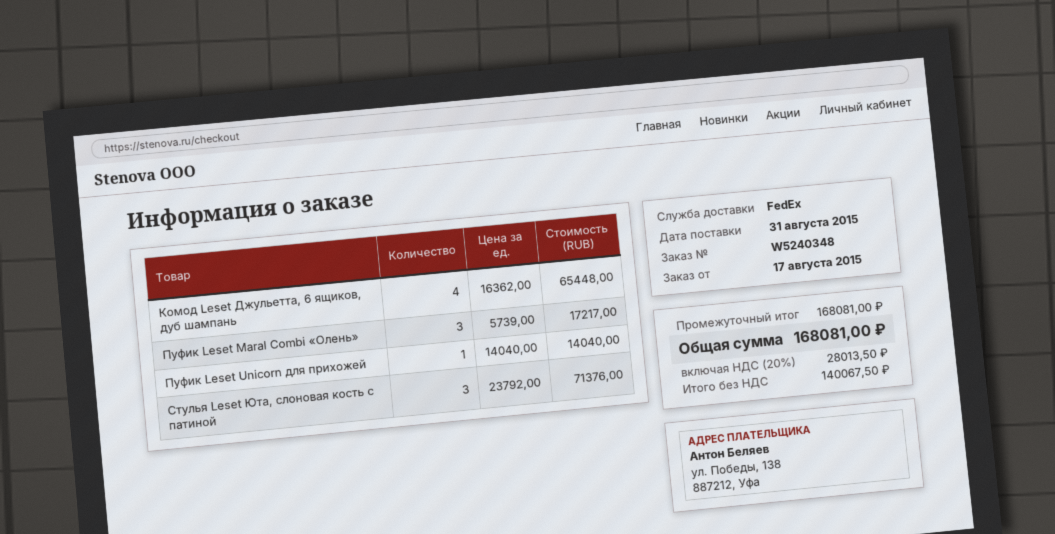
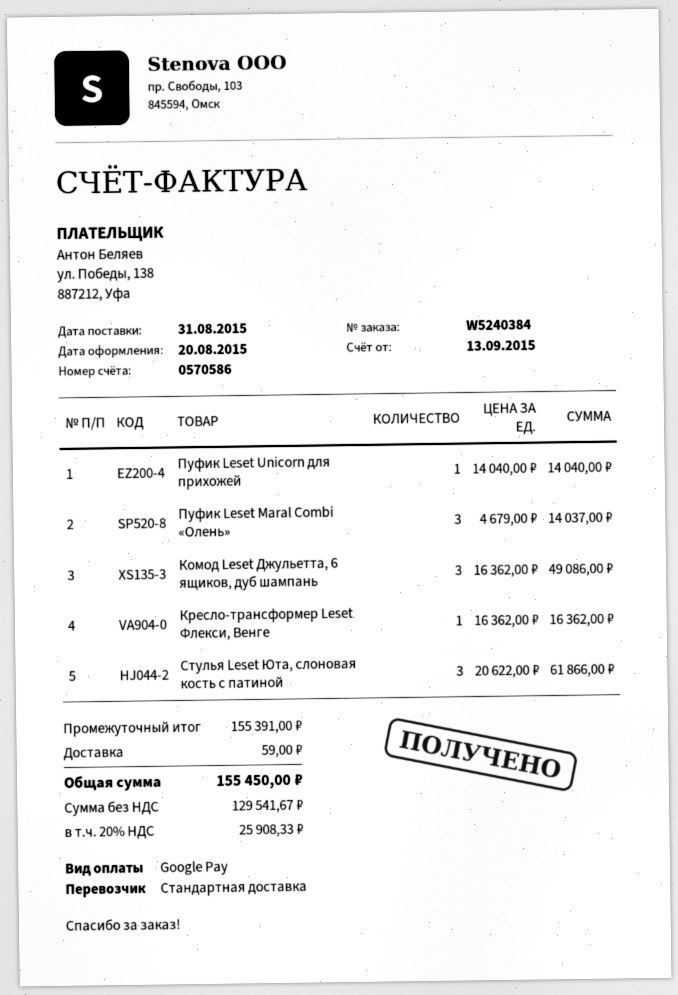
order number: W5240348 -> W5240384
order date: 2015-08-17 -> 2015-08-20
shipping method: FedEx -> standard
Комод Leset Джульетта, 6 ящиков, дуб шампань: 4 x 16362.00 = 65448.00 -> 3 x 16362.00 = 49086.00
Пуфик Leset Maral Combi «Олень»: 3 x 5739.00 = 17217.00 -> 3 x 4679.00 = 14037.00
Стулья Leset Юта, слоновая кость с патиной: 3 x 23792.00 = 71376.00 -> 3 x 20622.00 = 61866.00
Кресло-трансформер Leset Флекси, Венге: none -> 1 x 16362.00 = 16362.00
subtotal: 168081.00 -> 155391.00
shipping: none -> 59.00
net: 140067.50 -> 129541.67
tax: 20% = 28013.50 -> 20% = 25908.33
total: 168081.00 -> 155450.00

